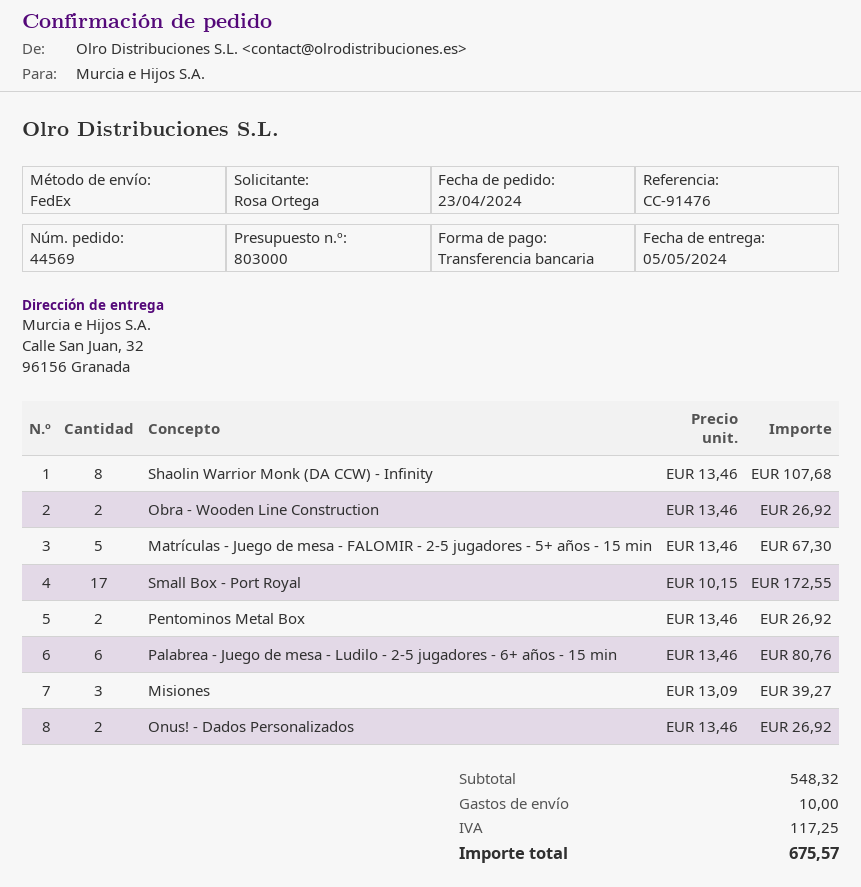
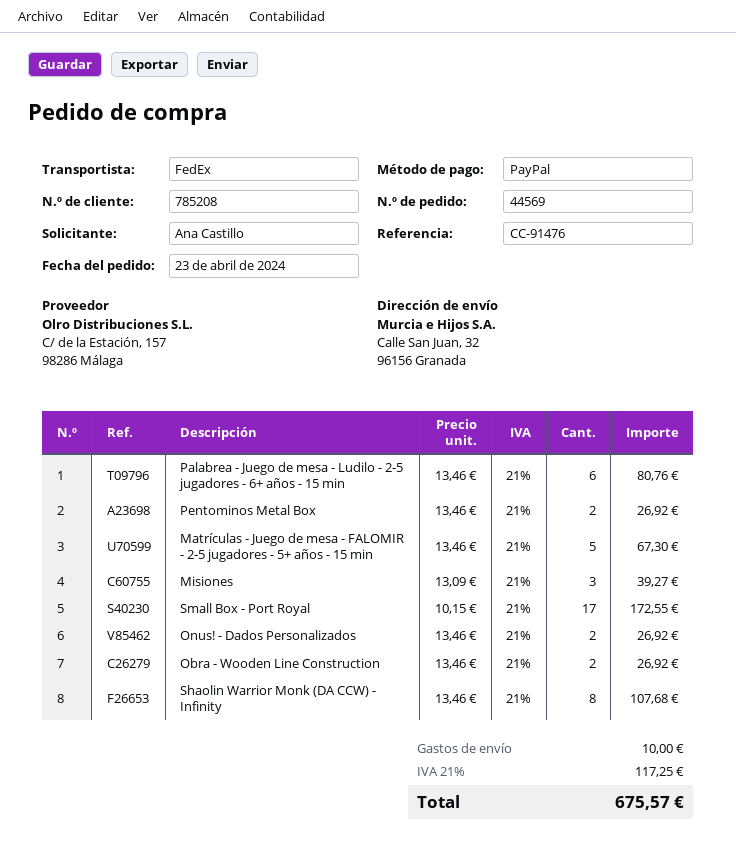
ordered by: Rosa Ortega -> Ana Castillo
payment method: bank transfer -> PayPal

